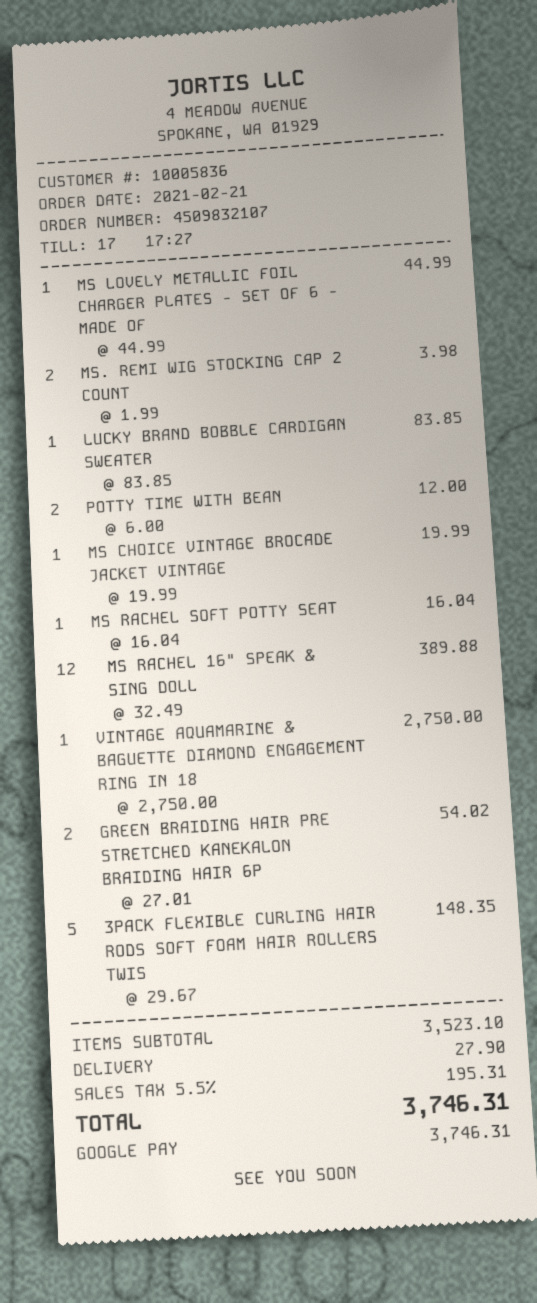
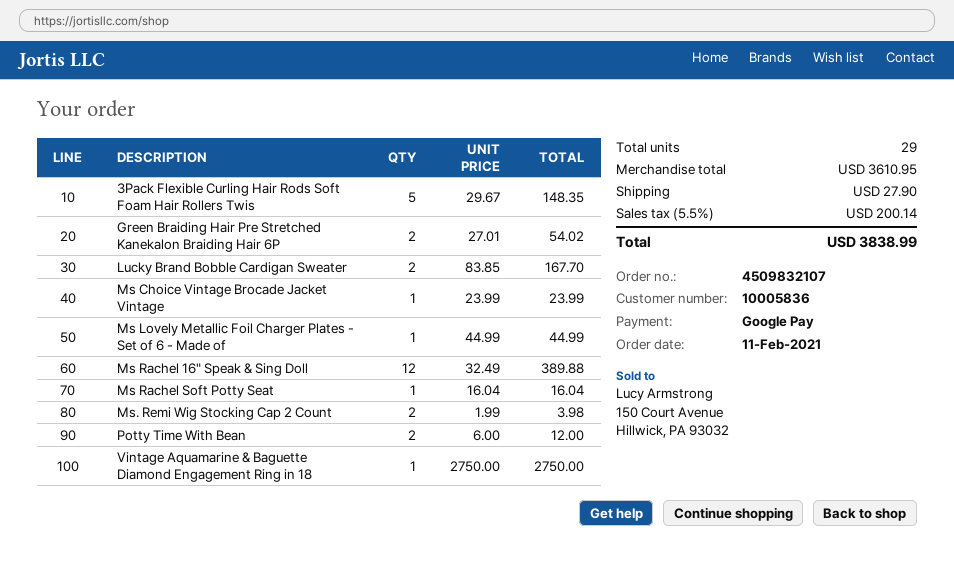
order date: 2021-02-21 -> 2021-02-11
LUCKY BRAND BOBBLE CARDIGAN SWEATER: 1 x 83.85 = 83.85 -> 2 x 83.85 = 167.70
MS CHOICE VINTAGE BROCADE JACKET VINTAGE: 1 x 19.99 = 19.99 -> 1 x 23.99 = 23.99
subtotal: 3523.10 -> 3610.95
tax: 5.5% = 195.31 -> 5.5% = 200.14
total: 3746.31 -> 3838.99

